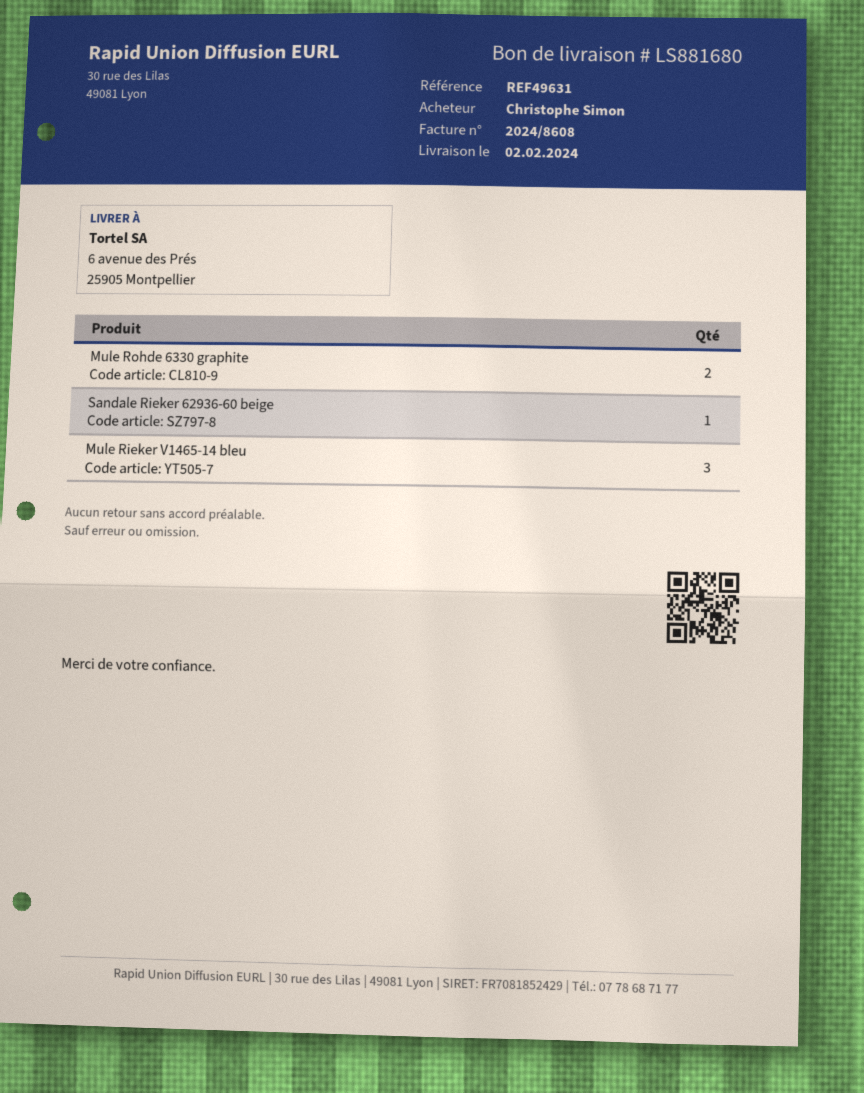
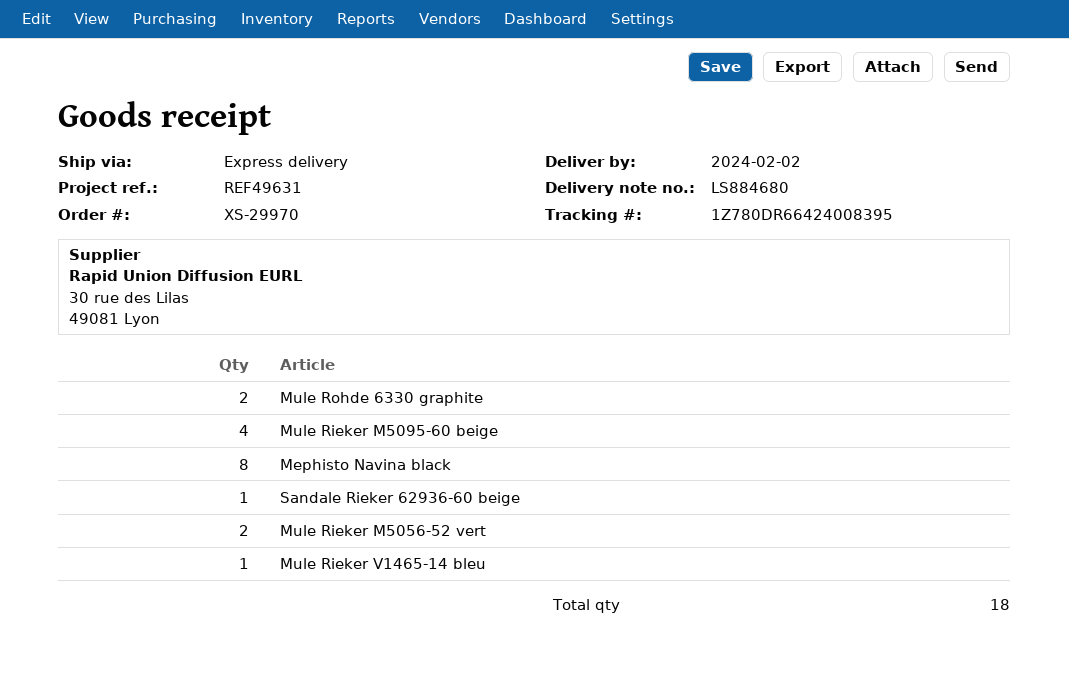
delivery note number: LS881680 -> LS884680
Mule Rieker V1465-14 bleu: 3 -> 1
Mule Rieker M5095-60 beige: none -> 4
Mephisto Navina black: none -> 8
Mule Rieker M5056-52 vert: none -> 2

